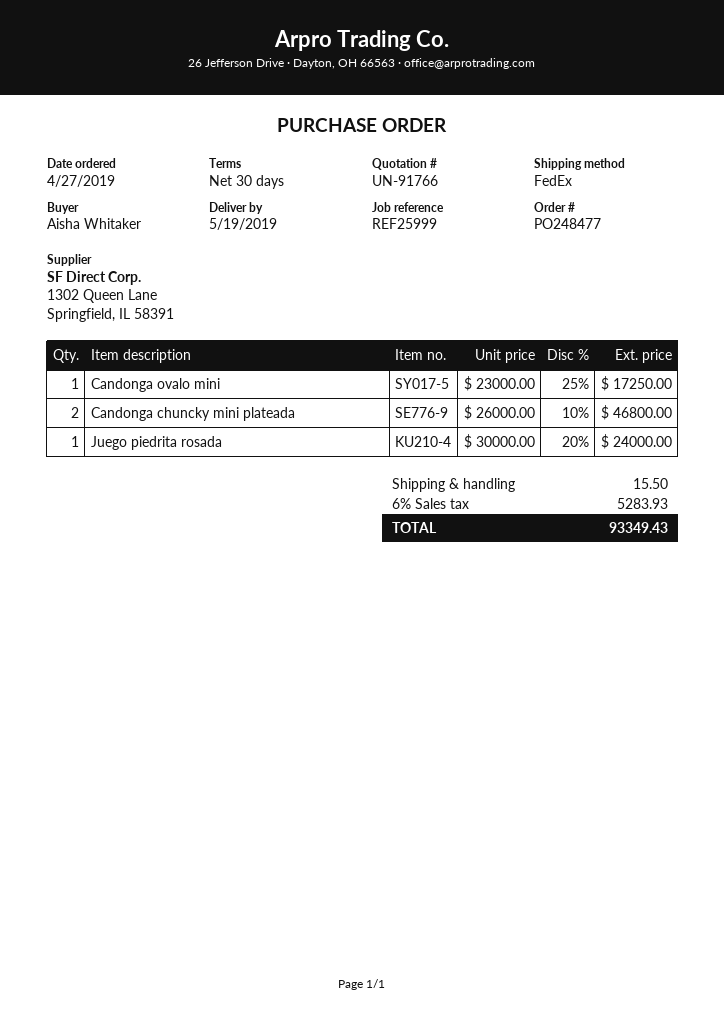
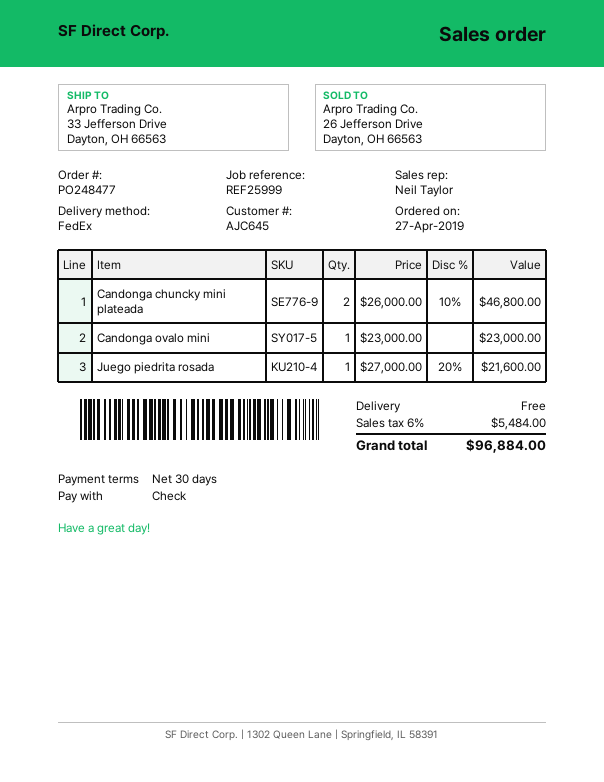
Candonga ovalo mini: 1 x 23000.00 - 25% = 17250.00 -> 1 x 23000.00 = 23000.00
Juego piedrita rosada: 1 x 30000.00 - 20% = 24000.00 -> 1 x 27000.00 - 20% = 21600.00
shipping: 15.50 -> 0.00
tax: 6% = 5283.93 -> 6% = 5484.00
total: 93349.43 -> 96884.00

